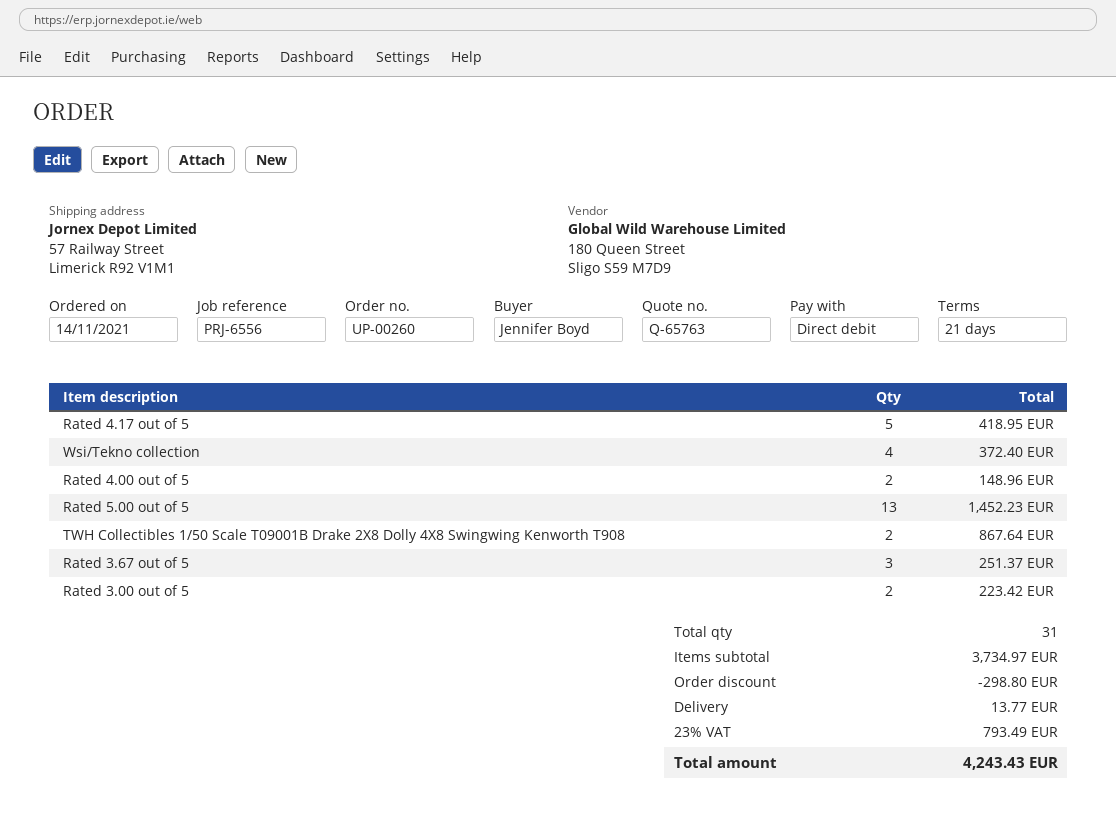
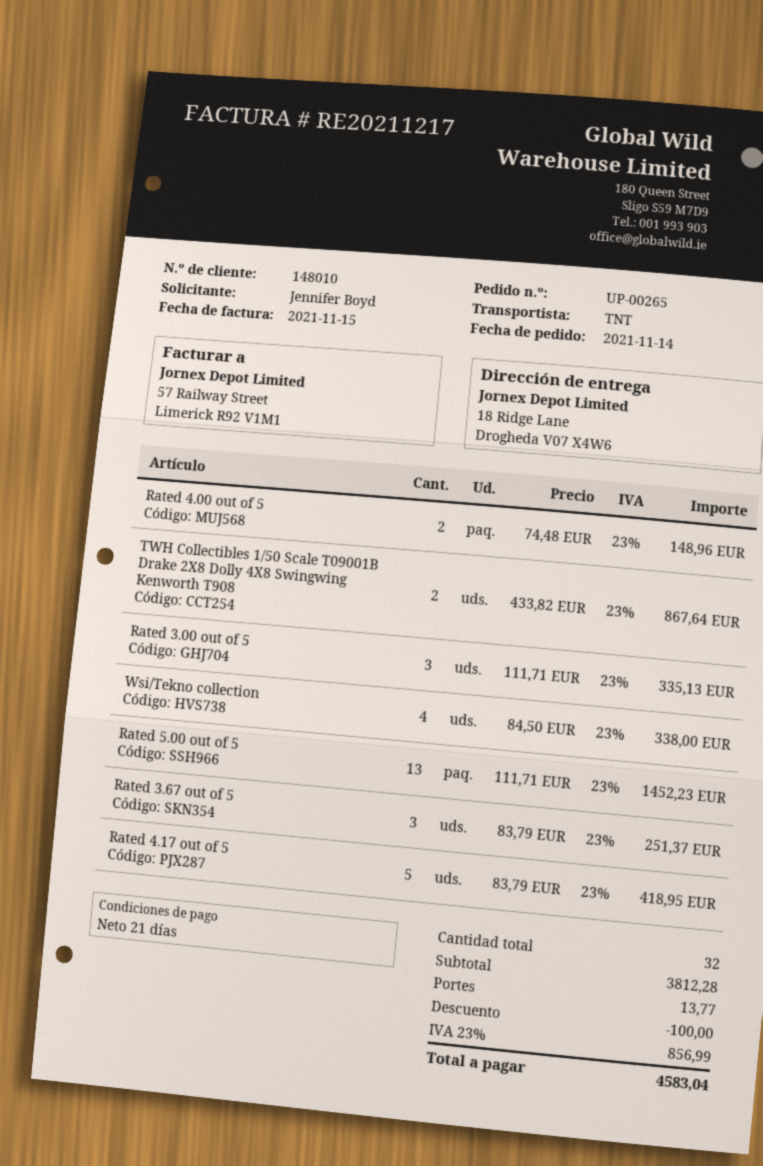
order number: UP-00260 -> UP-00265
ship to: 57 Railway Street, Limerick R92 V1M1 -> 18 Ridge Lane, Drogheda V07 X4W6
Wsi/Tekno collection: 4 for 372.40 -> 4 for 338.00
Rated 3.00 out of 5: 2 for 223.42 -> 3 for 335.13
total quantity: 31 -> 32
subtotal: 3734.97 -> 3812.28
discount: 298.80 -> 100.00
tax: 23% = 793.49 -> 23% = 856.99
total: 4243.43 -> 4583.04

